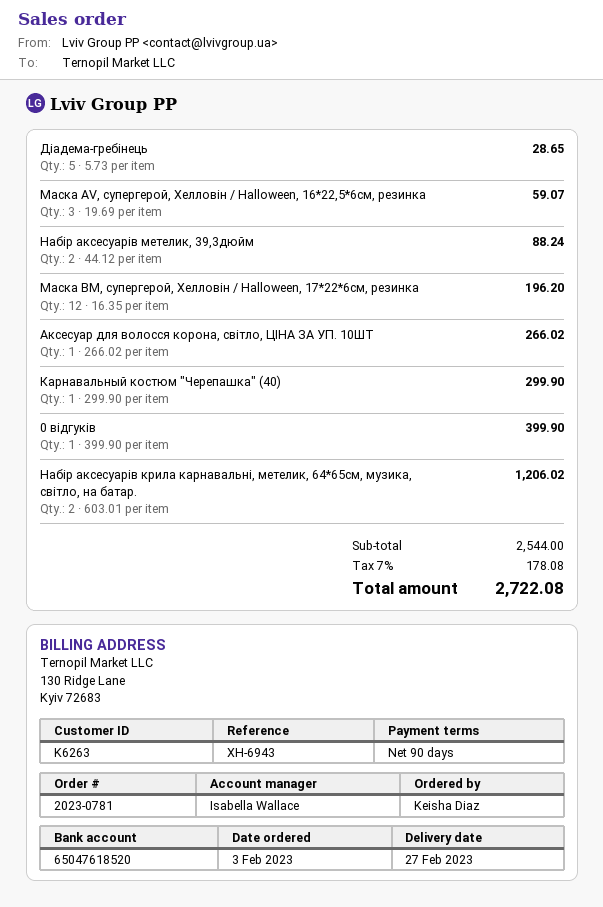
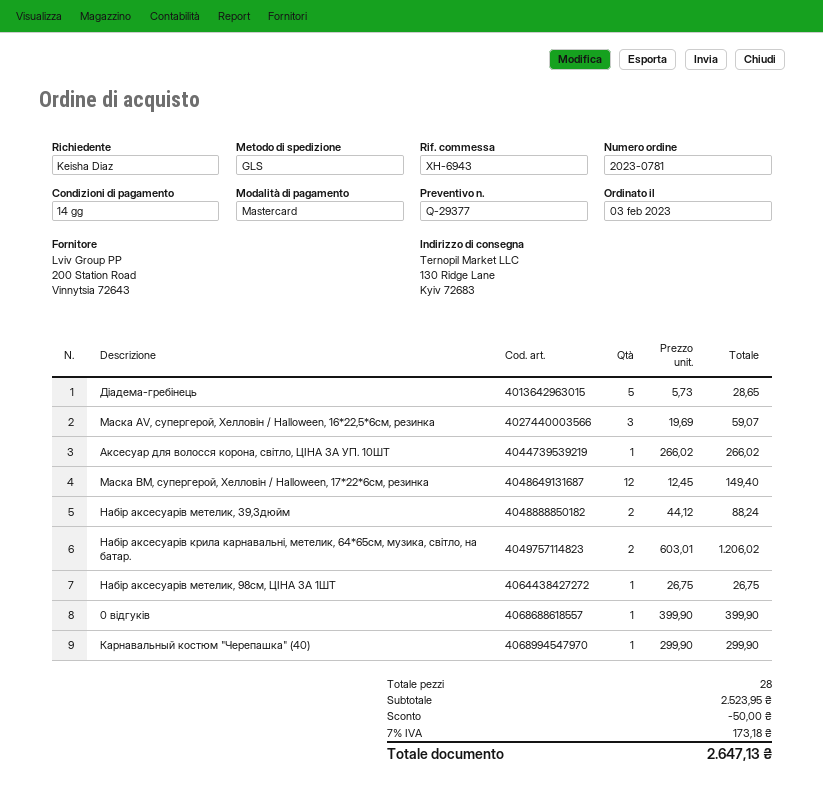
payment terms: 90 days -> 14 days
Маска BM, cупергерой, Хелловін / Halloween, 17*22*6см, резинка: 12 x 16.35 = 196.20 -> 12 x 12.45 = 149.40
Набір аксесуарів метелик, 98см, ЦІНА ЗА 1ШТ: none -> 1 x 26.75 = 26.75
subtotal: 2544.00 -> 2523.95
discount: none -> 50.00
tax: 7% = 178.08 -> 7% = 173.18
total: 2722.08 -> 2647.13

